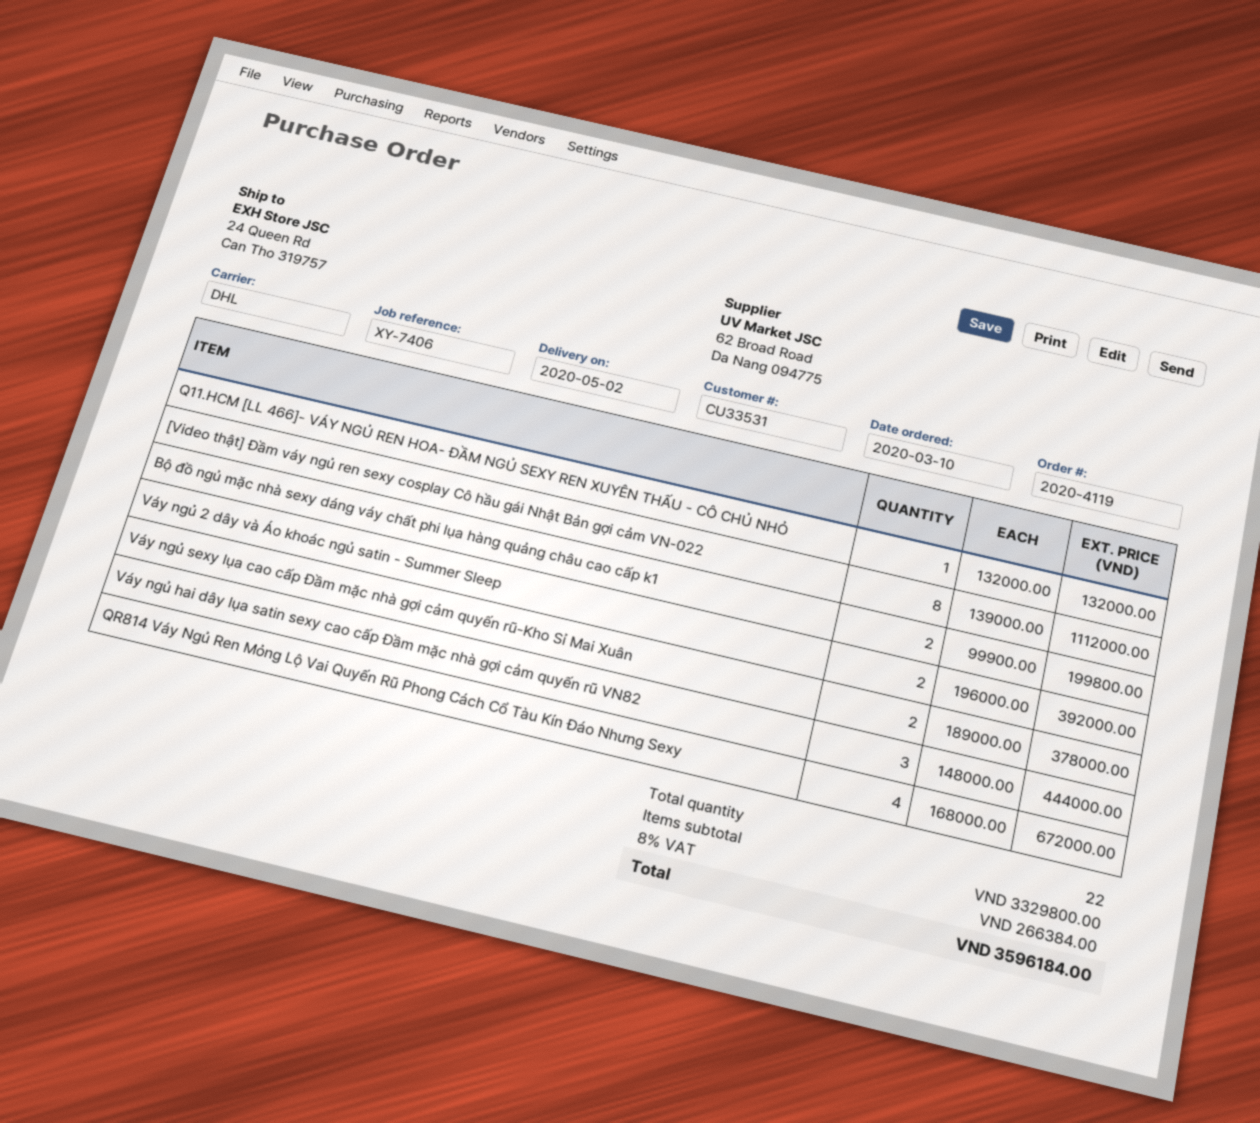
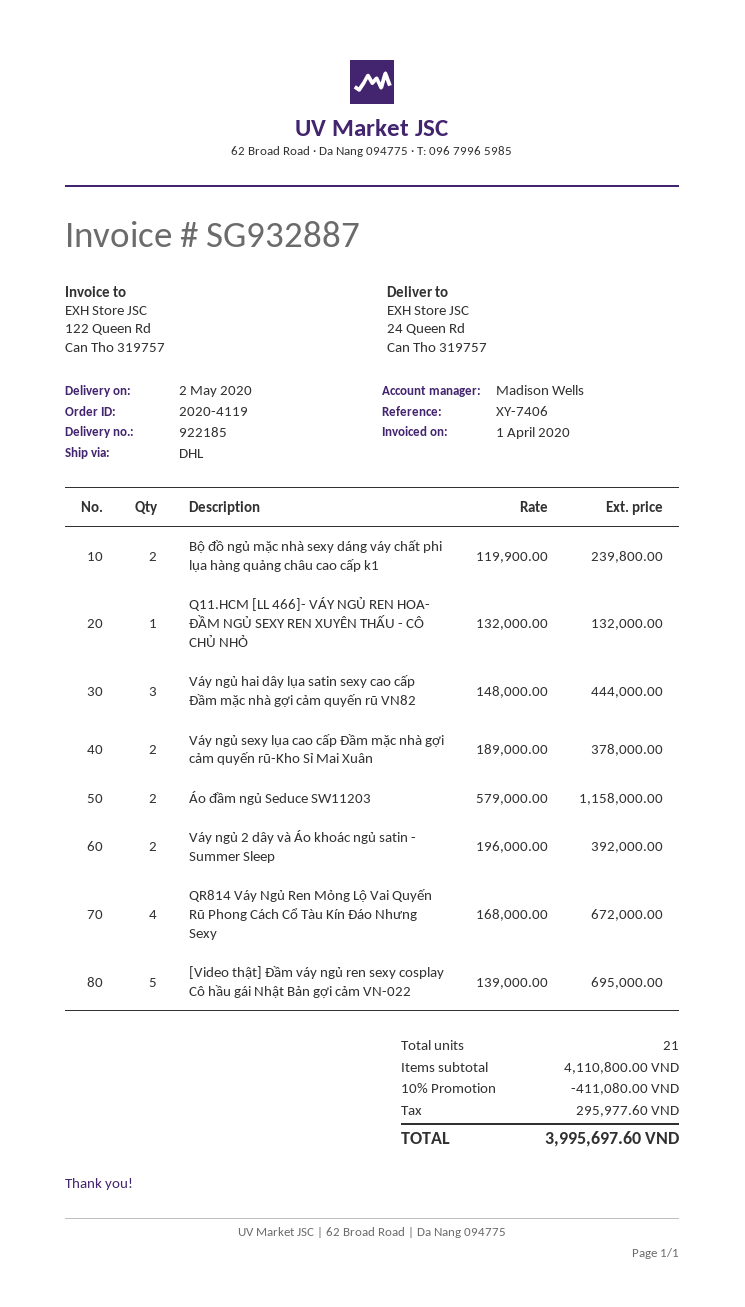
[Video thật] Đầm váy ngủ ren sexy cosplay Cô hầu gái Nhật Bản gợi cảm VN-022: 8 x 139000.00 = 1112000.00 -> 5 x 139000.00 = 695000.00
Bộ đồ ngủ mặc nhà sexy dáng váy chất phi lụa hàng quảng châu cao cấp k1: 2 x 99900.00 = 199800.00 -> 2 x 119900.00 = 239800.00
Áo đầm ngủ Seduce SW11203: none -> 2 x 579000.00 = 1158000.00
total quantity: 22 -> 21
subtotal: 3329800.00 -> 4110800.00
discount: none -> 10% = 411080.00
tax: 266384.00 -> 295977.60
total: 3596184.00 -> 3995697.60

